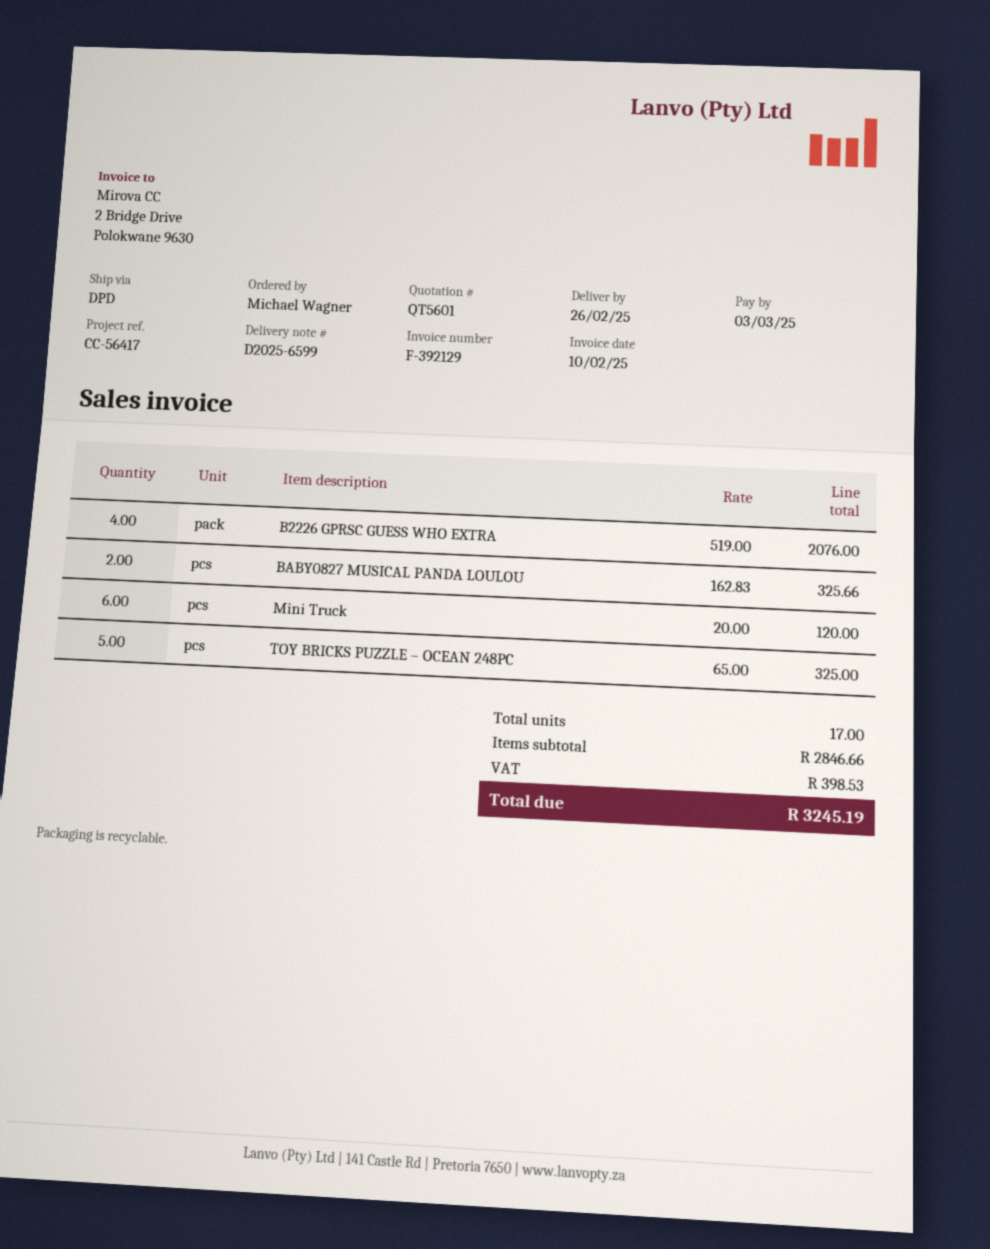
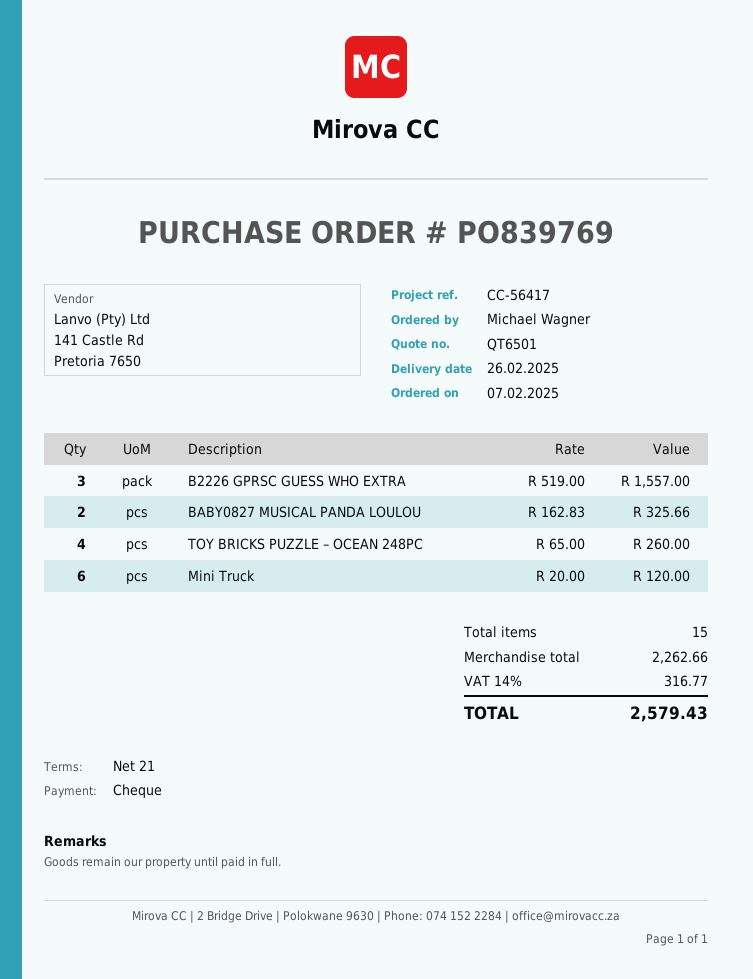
quote number: QT5601 -> QT6501
B2226 GPRSC GUESS WHO EXTRA: 4 x 519.00 = 2076.00 -> 3 x 519.00 = 1557.00
TOY BRICKS PUZZLE – OCEAN 248PC: 5 x 65.00 = 325.00 -> 4 x 65.00 = 260.00
total quantity: 17 -> 15
subtotal: 2846.66 -> 2262.66
tax: 398.53 -> 316.77
total: 3245.19 -> 2579.43

